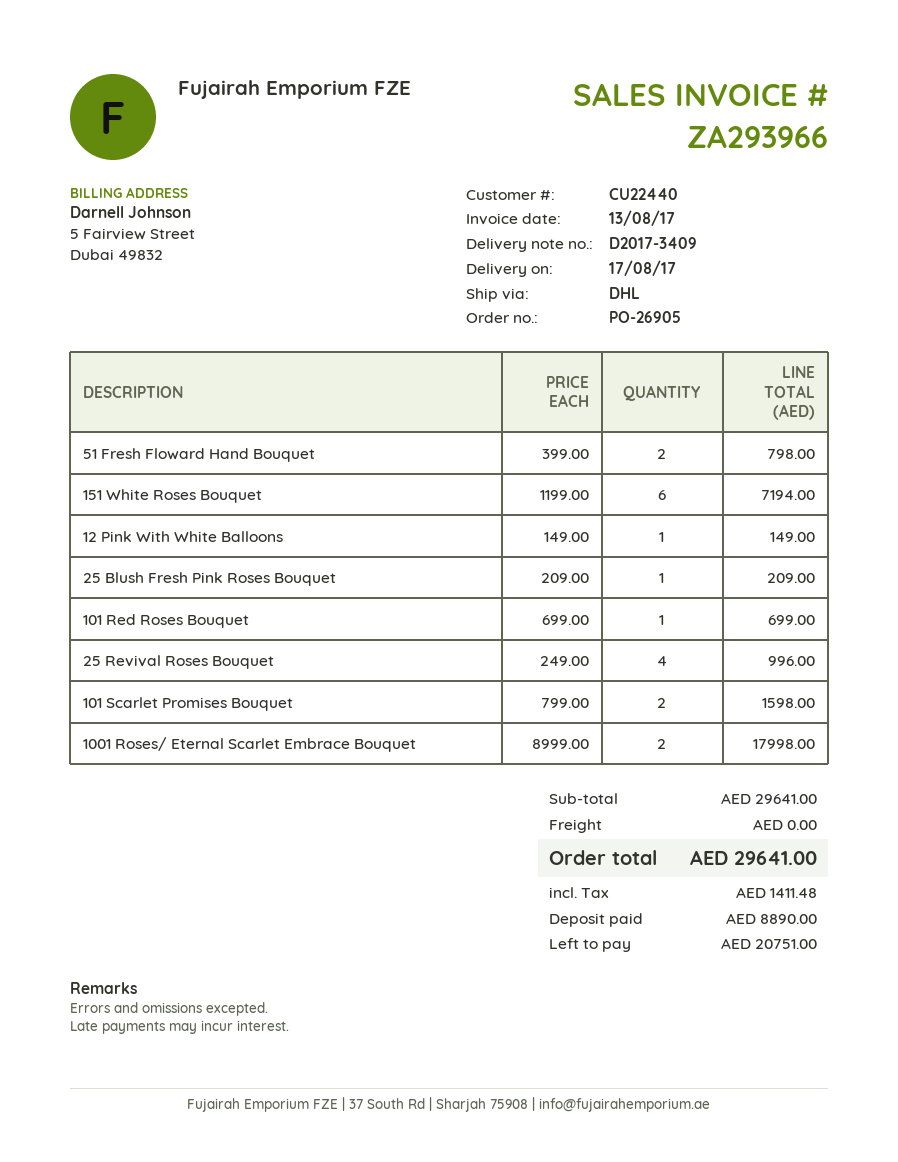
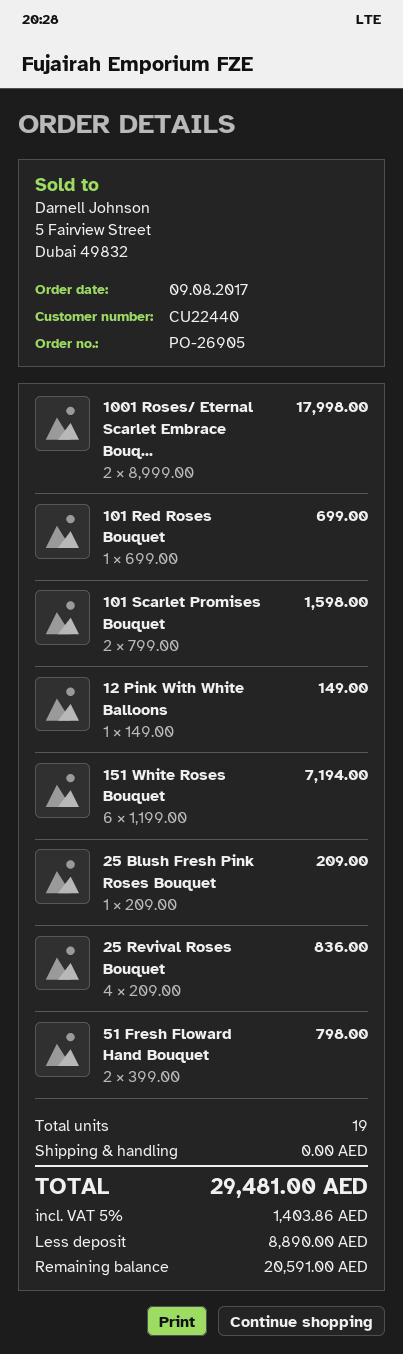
25 Revival Roses Bouquet: 4 x 249.00 = 996.00 -> 4 x 209.00 = 836.00
tax: 1411.48 -> 1403.86
total: 29641.00 -> 29481.00
balance: 20751.00 -> 20591.00

